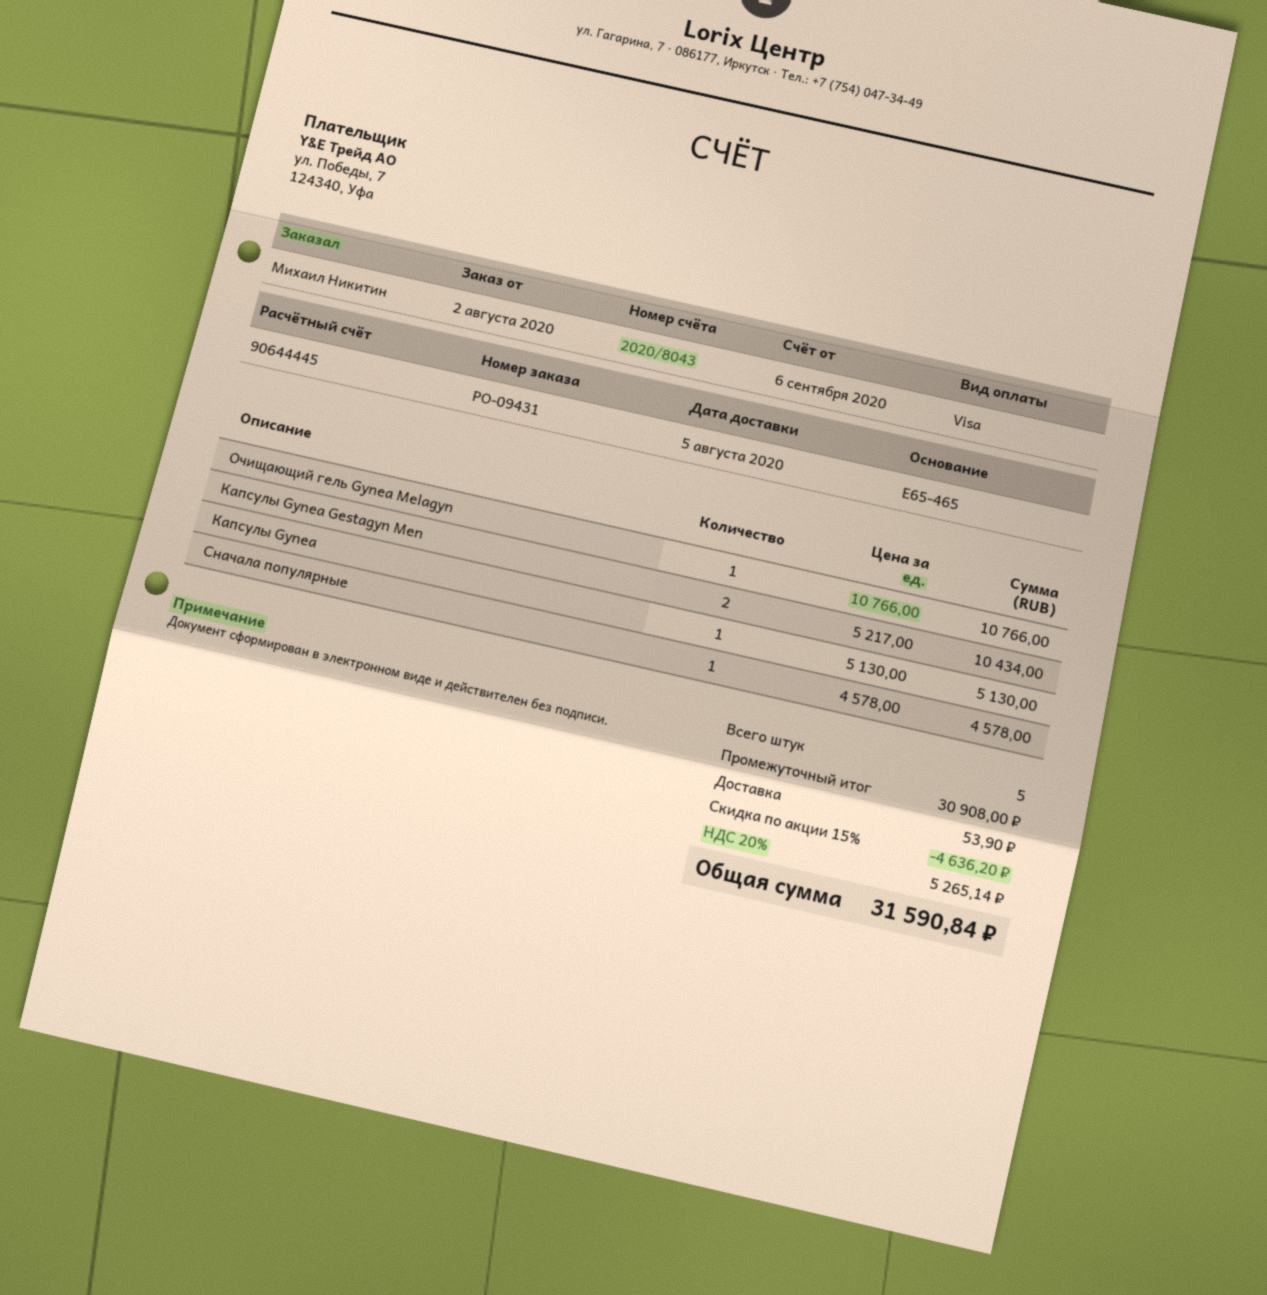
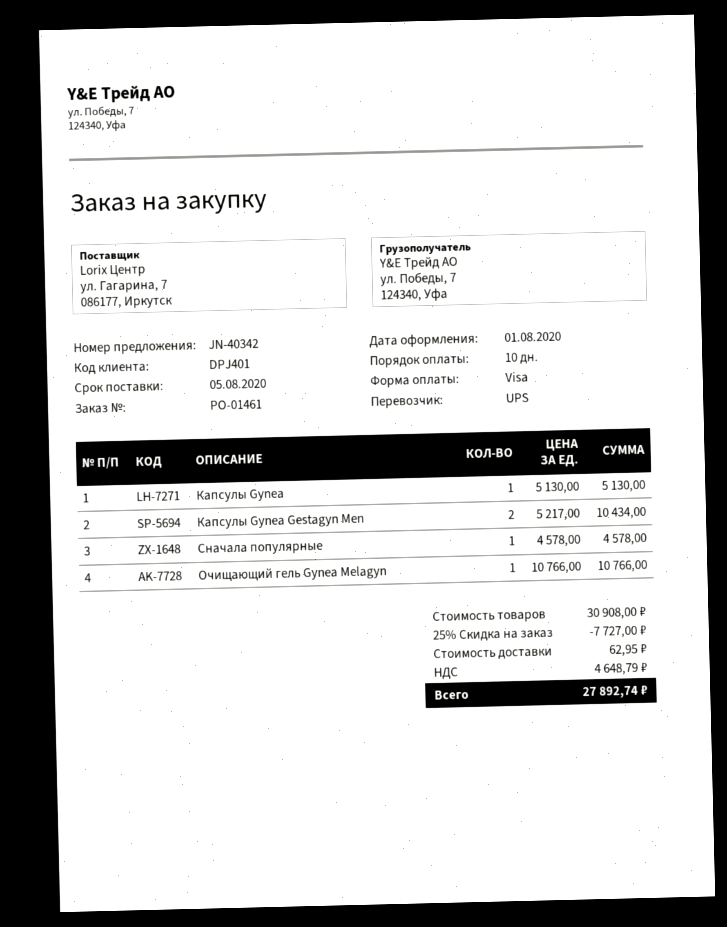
order number: PO-09431 -> PO-01461
order date: 2020-08-02 -> 2020-08-01
discount: 15% = 4636.20 -> 25% = 7727.00
shipping: 53.90 -> 62.95
tax: 5265.14 -> 4648.79
total: 31590.84 -> 27892.74

